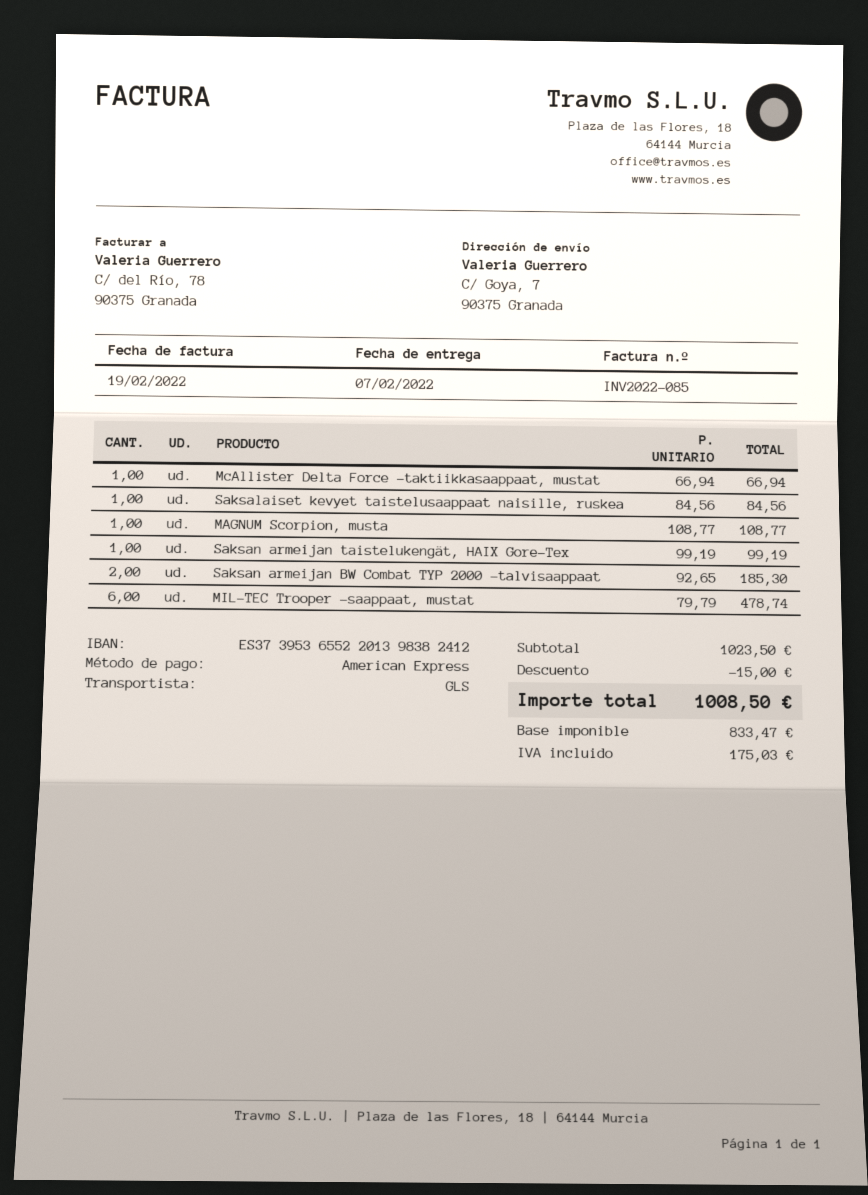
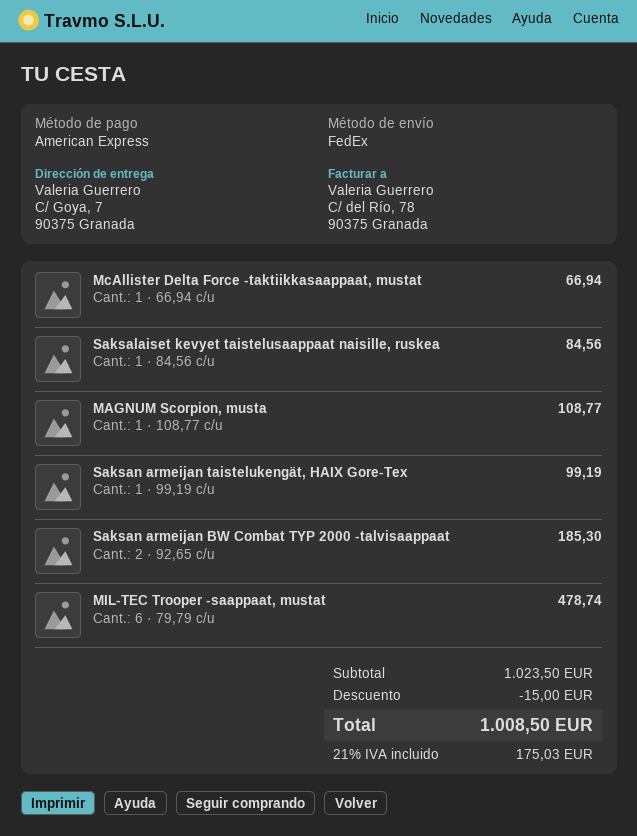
shipping method: GLS -> FedEx

